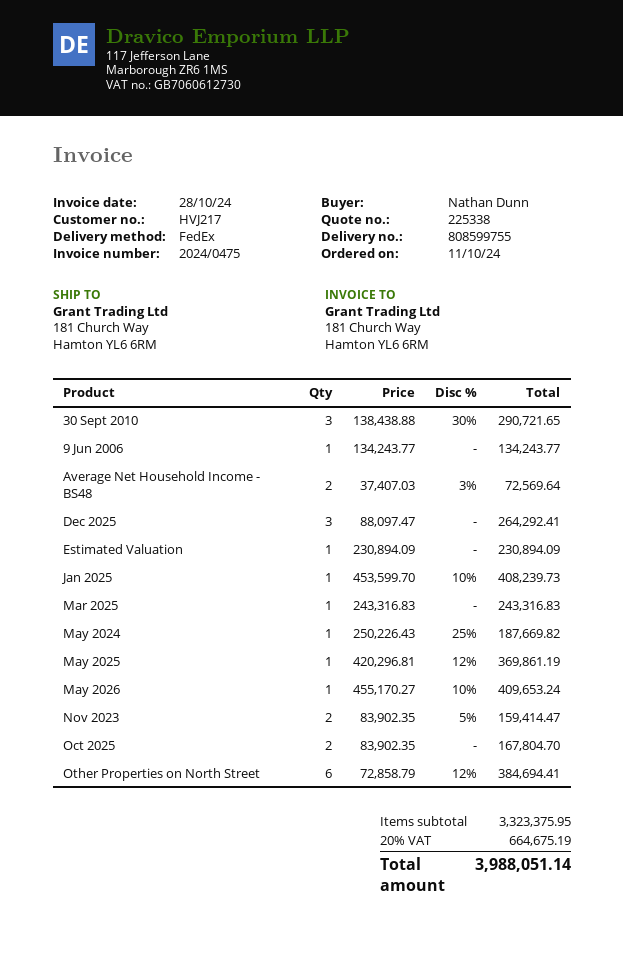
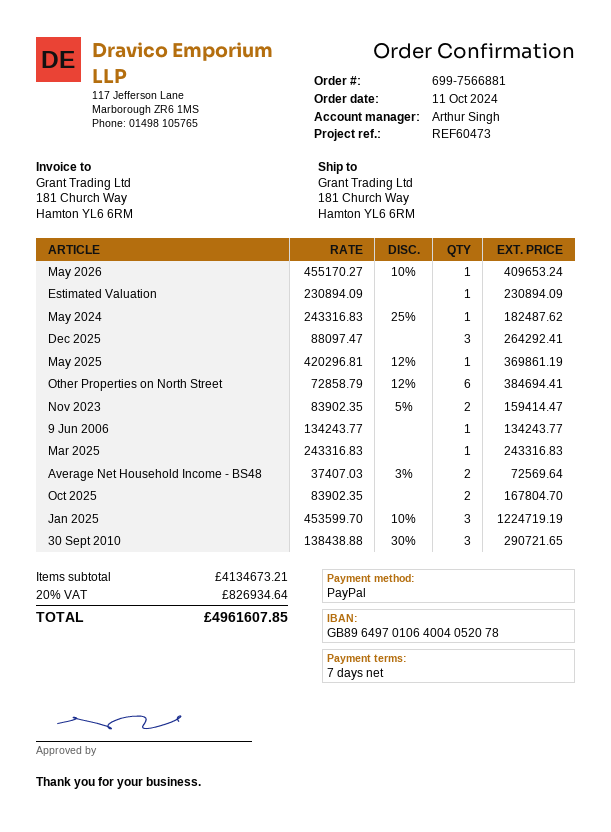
Jan 2025: 1 x 453599.70 - 10% = 408239.73 -> 3 x 453599.70 - 10% = 1224719.19
May 2024: 1 x 250226.43 - 25% = 187669.82 -> 1 x 243316.83 - 25% = 182487.62
subtotal: 3323375.95 -> 4134673.21
tax: 20% = 664675.19 -> 20% = 826934.64
total: 3988051.14 -> 4961607.85

